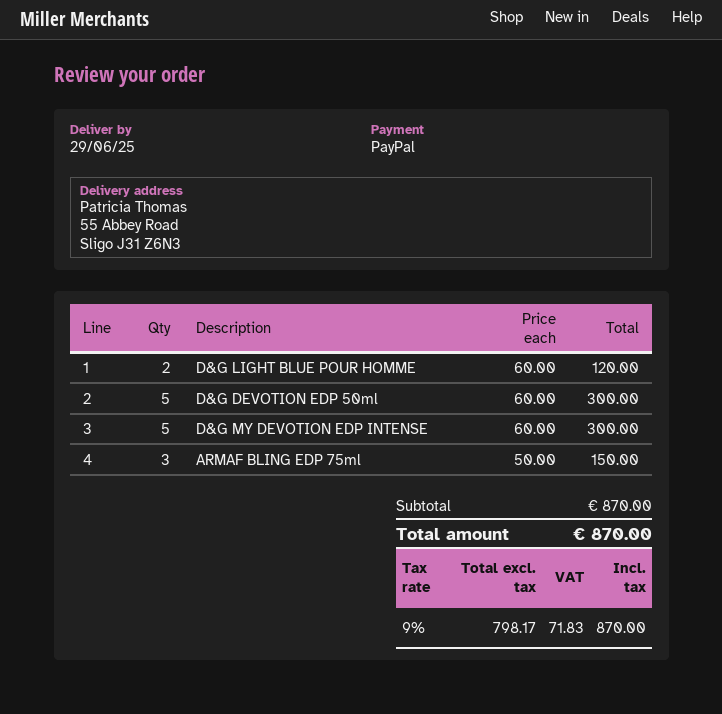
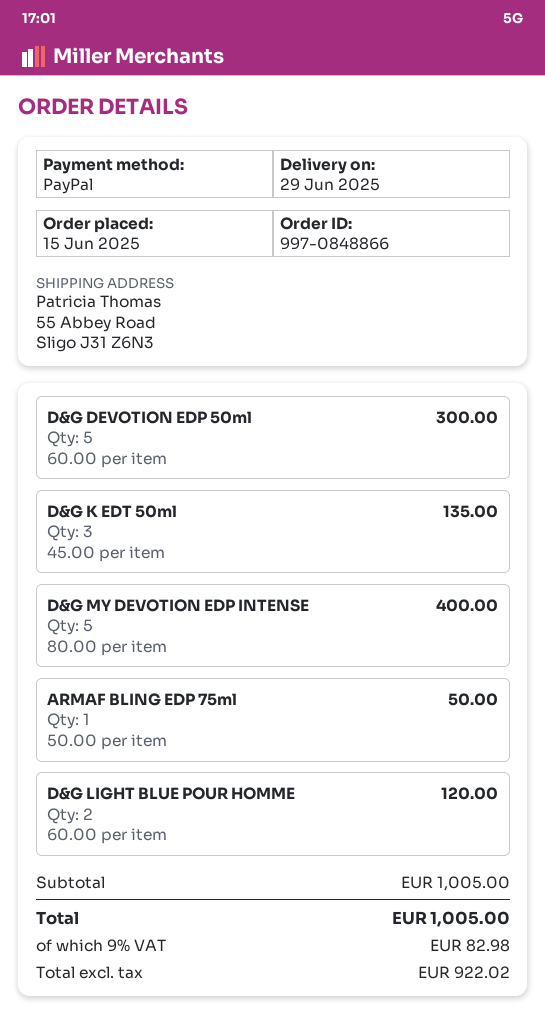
D&G MY DEVOTION EDP INTENSE: 5 x 60.00 = 300.00 -> 5 x 80.00 = 400.00
ARMAF BLING EDP 75ml: 3 x 50.00 = 150.00 -> 1 x 50.00 = 50.00
D&G K EDT 50ml: none -> 3 x 45.00 = 135.00
subtotal: 870.00 -> 1005.00
net: 798.17 -> 922.02
tax: 9% = 71.83 -> 9% = 82.98
total: 870.00 -> 1005.00

